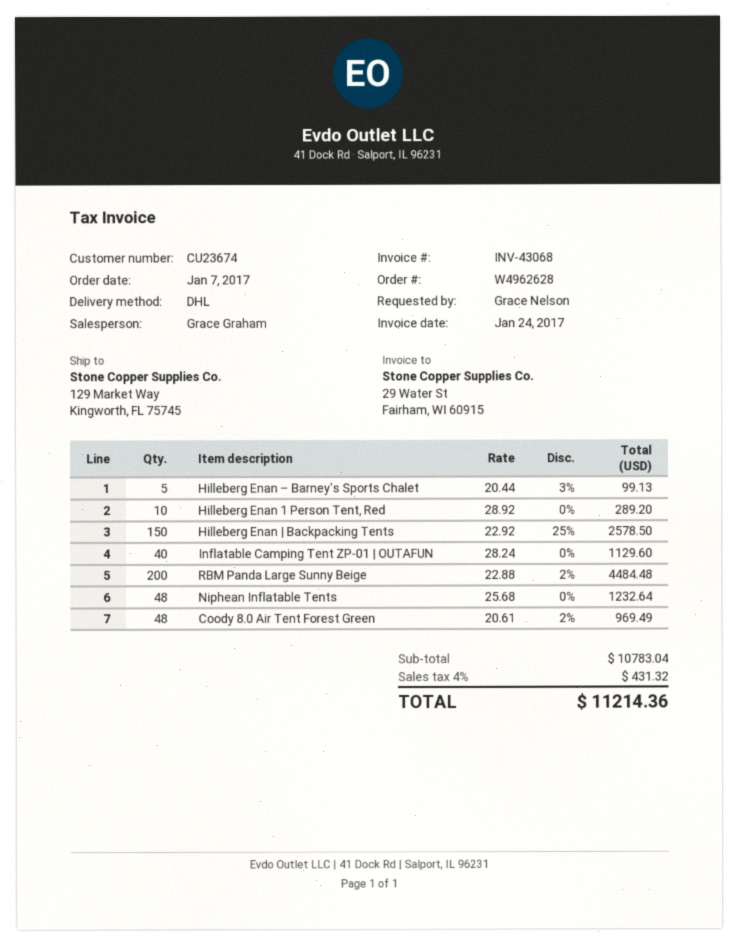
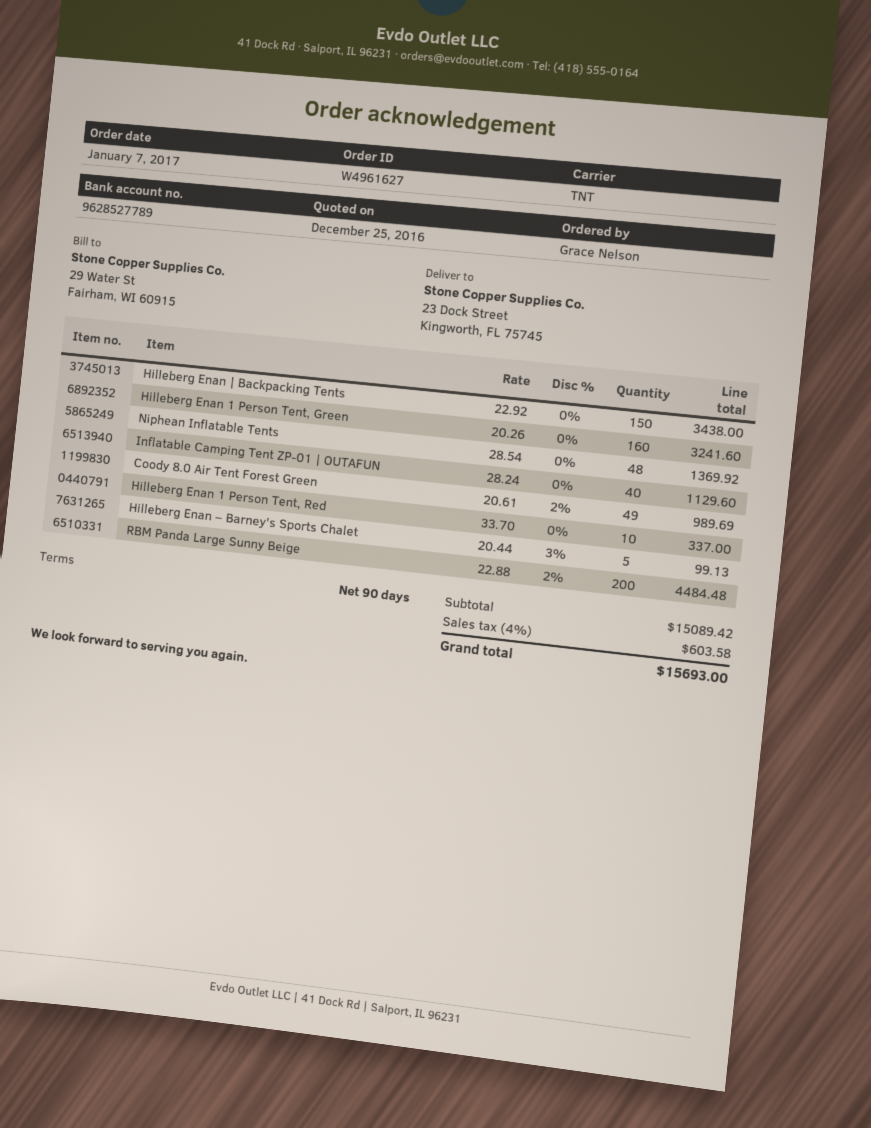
order number: W4962628 -> W4961627
shipping method: DHL -> TNT
ship to: 129 Market Way, Kingworth, FL 75745 -> 23 Dock Street, Kingworth, FL 75745
Hilleberg Enan 1 Person Tent, Red: 10 x 28.92 = 289.20 -> 10 x 33.70 = 337.00
Hilleberg Enan | Backpacking Tents: 150 x 22.92 - 25% = 2578.50 -> 150 x 22.92 = 3438.00
Niphean Inflatable Tents: 48 x 25.68 = 1232.64 -> 48 x 28.54 = 1369.92
Coody 8.0 Air Tent Forest Green: 48 x 20.61 - 2% = 969.49 -> 49 x 20.61 - 2% = 989.69
Hilleberg Enan 1 Person Tent, Green: none -> 160 x 20.26 = 3241.60
subtotal: 10783.04 -> 15089.42
tax: 4% = 431.32 -> 4% = 603.58
total: 11214.36 -> 15693.00

